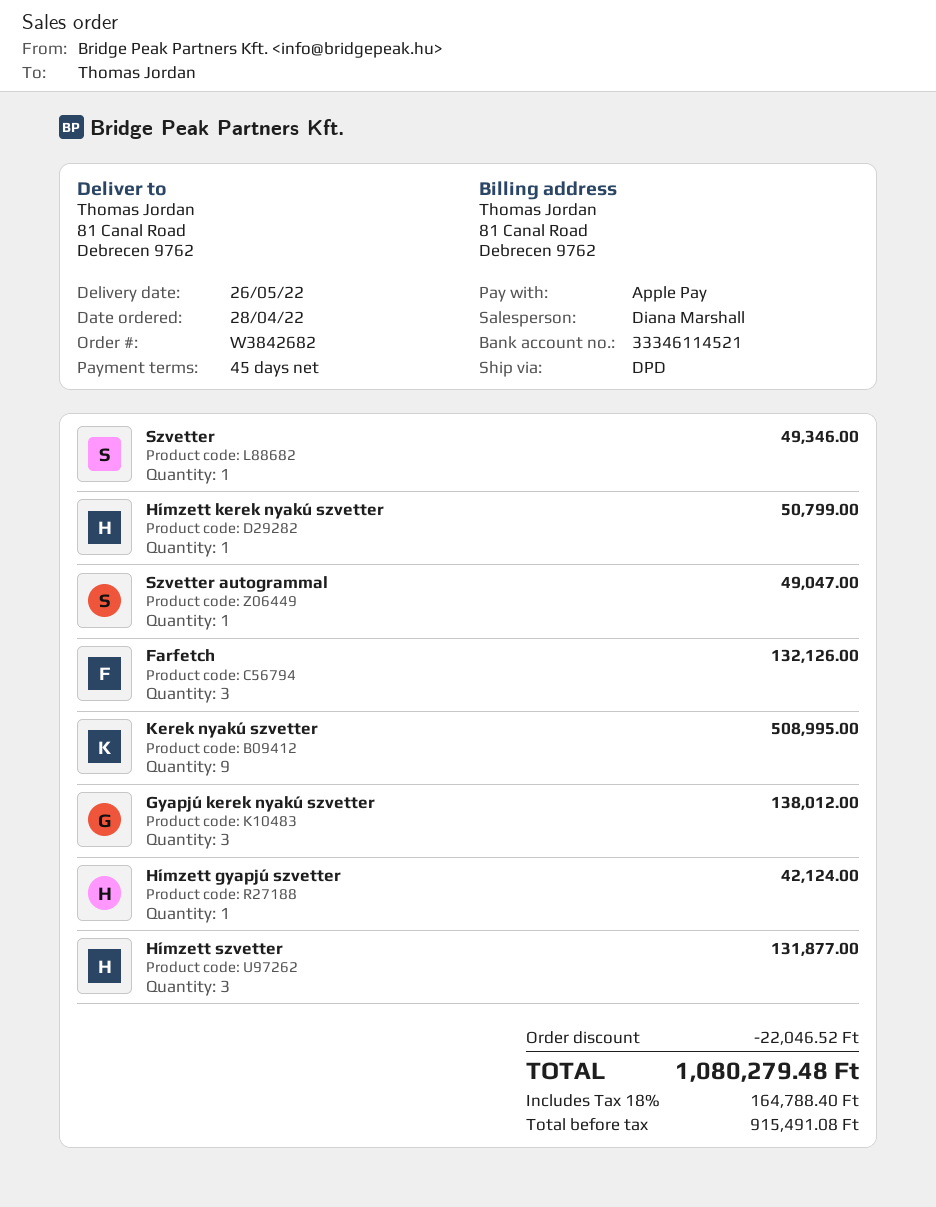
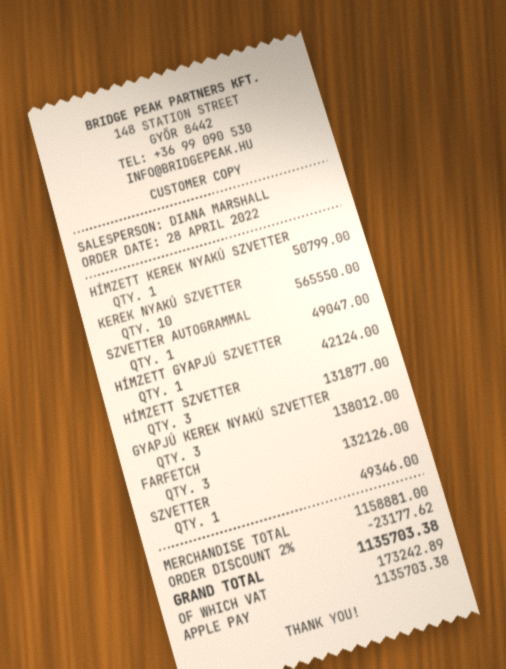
Kerek nyakú szvetter: 9 for 508995.00 -> 10 for 565550.00
discount: 22046.52 -> 23177.62
tax: 164788.40 -> 173242.89
total: 1080279.48 -> 1135703.38

